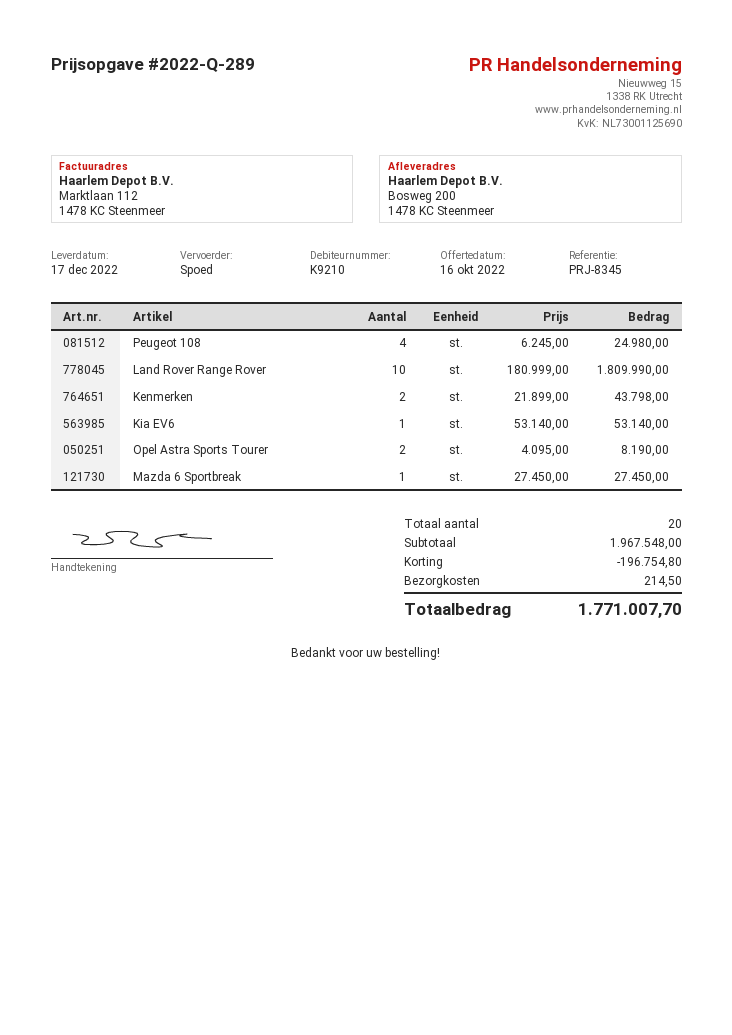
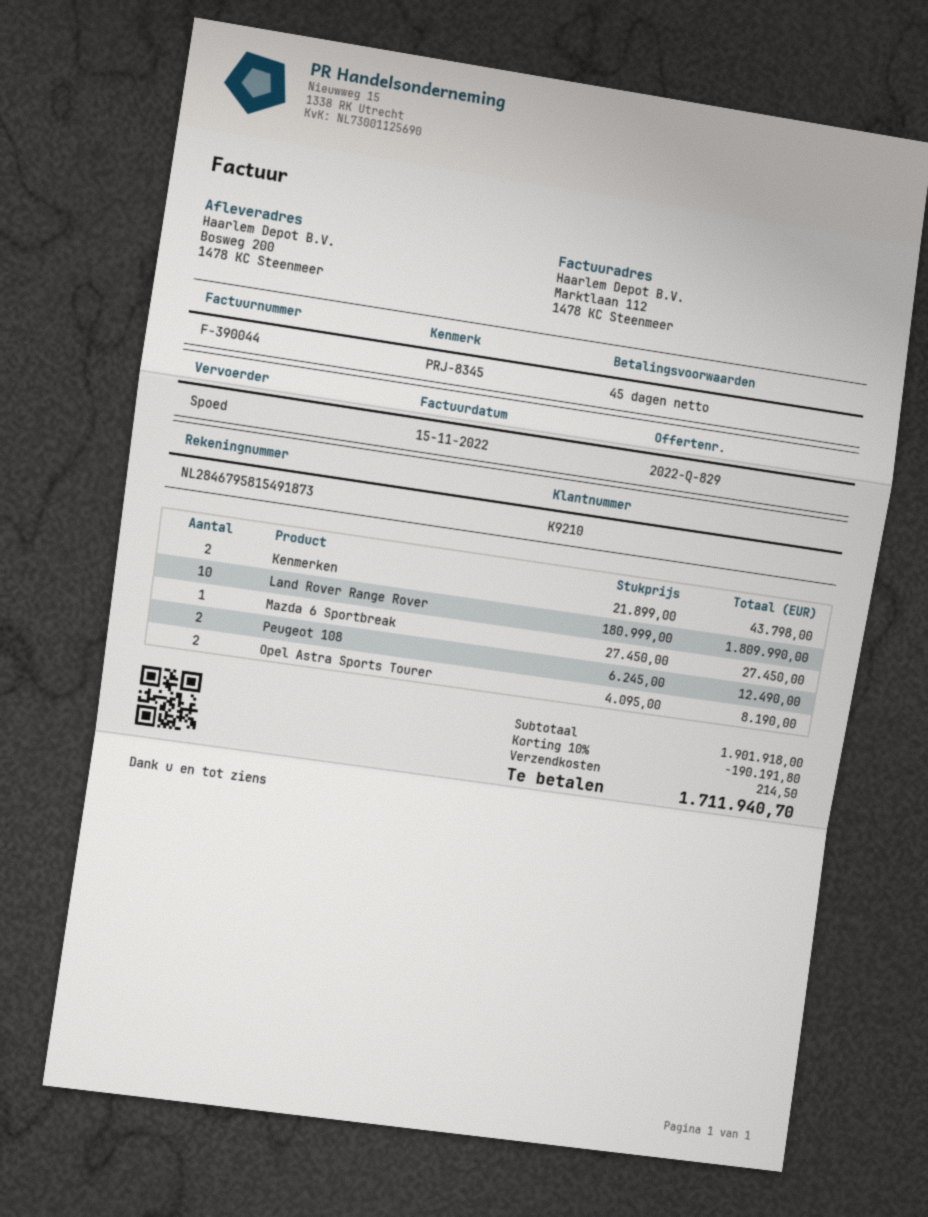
quote number: 2022-Q-289 -> 2022-Q-829
Peugeot 108: 4 x 6245.00 = 24980.00 -> 2 x 6245.00 = 12490.00
Kia EV6: 1 x 53140.00 = 53140.00 -> none
subtotal: 1967548.00 -> 1901918.00
discount: 196754.80 -> 190191.80
total: 1771007.70 -> 1711940.70

